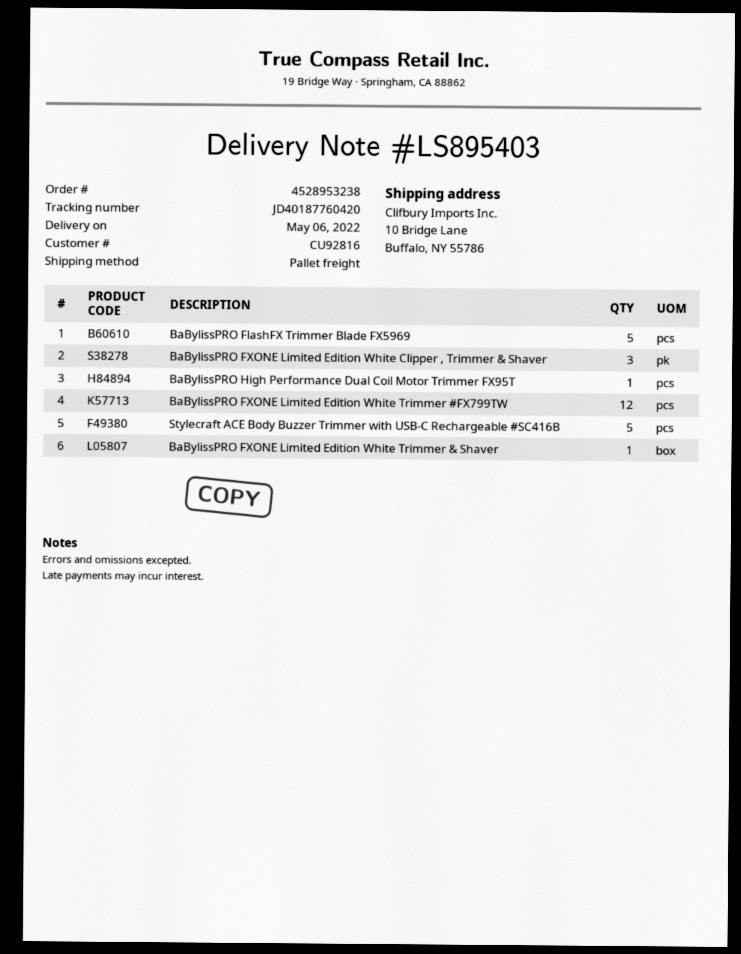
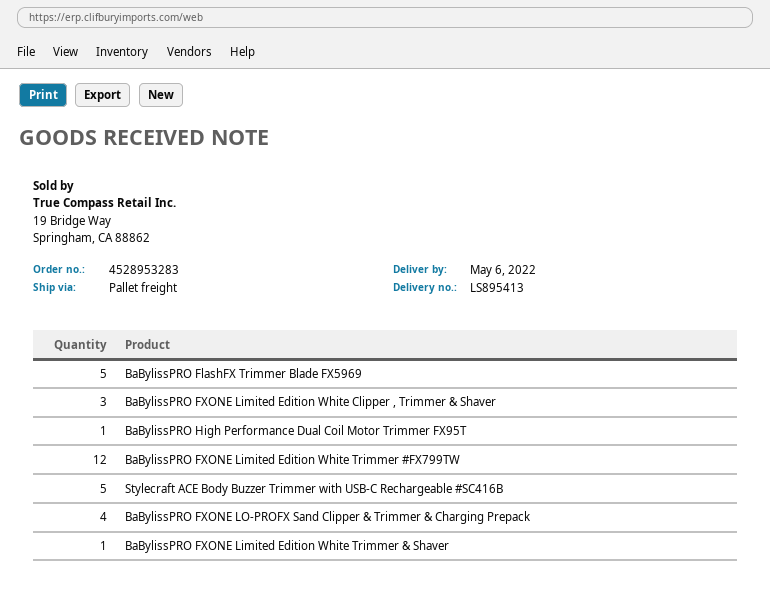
order number: 4528953238 -> 4528953283
delivery note number: LS895403 -> LS895413
BaBylissPRO FXONE LO-PROFX Sand Clipper & Trimmer & Charging Prepack: none -> 4

